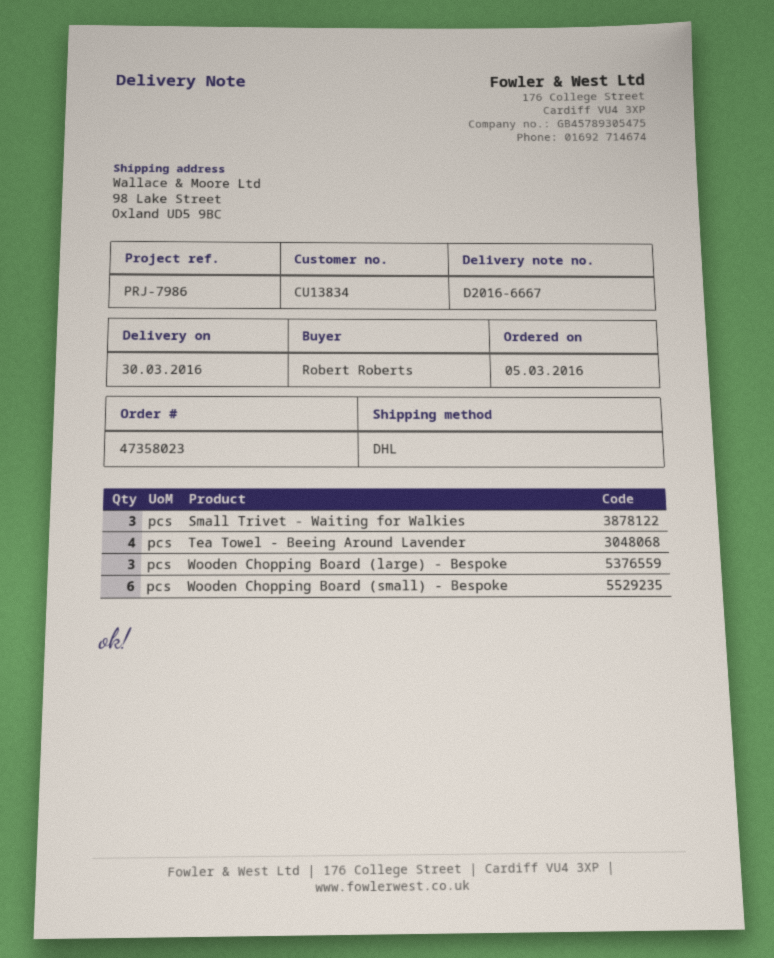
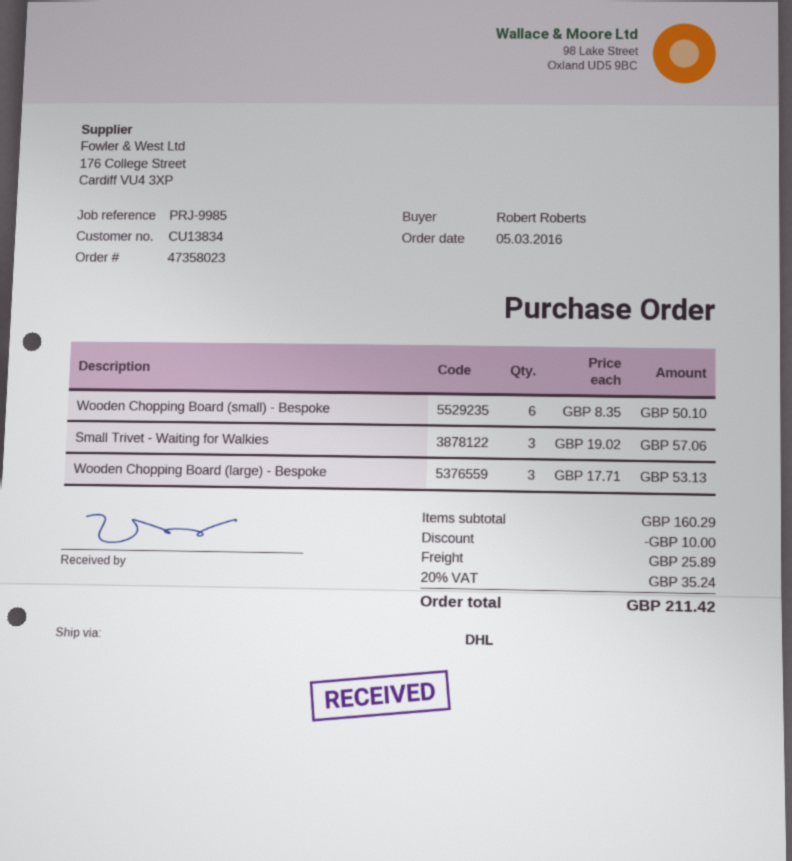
reference: PRJ-7986 -> PRJ-9985
Tea Towel - Beeing Around Lavender: 4 -> none

